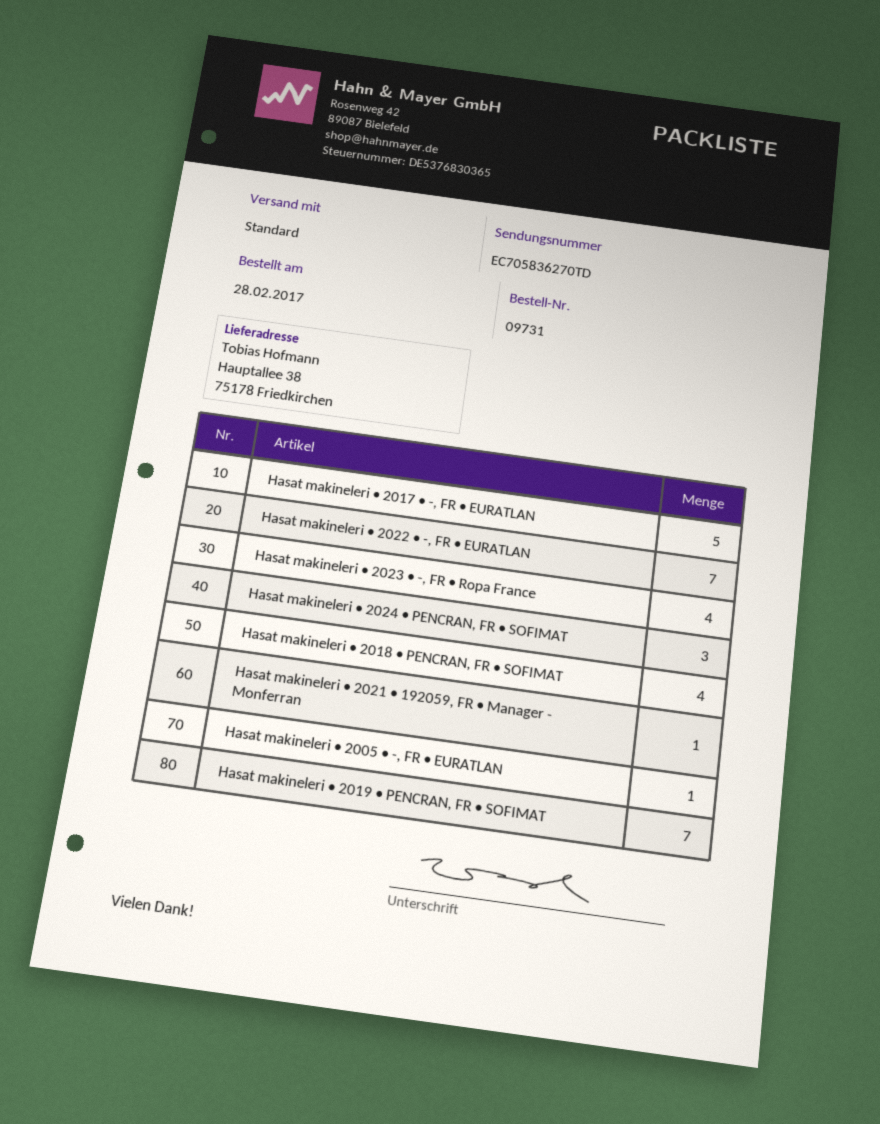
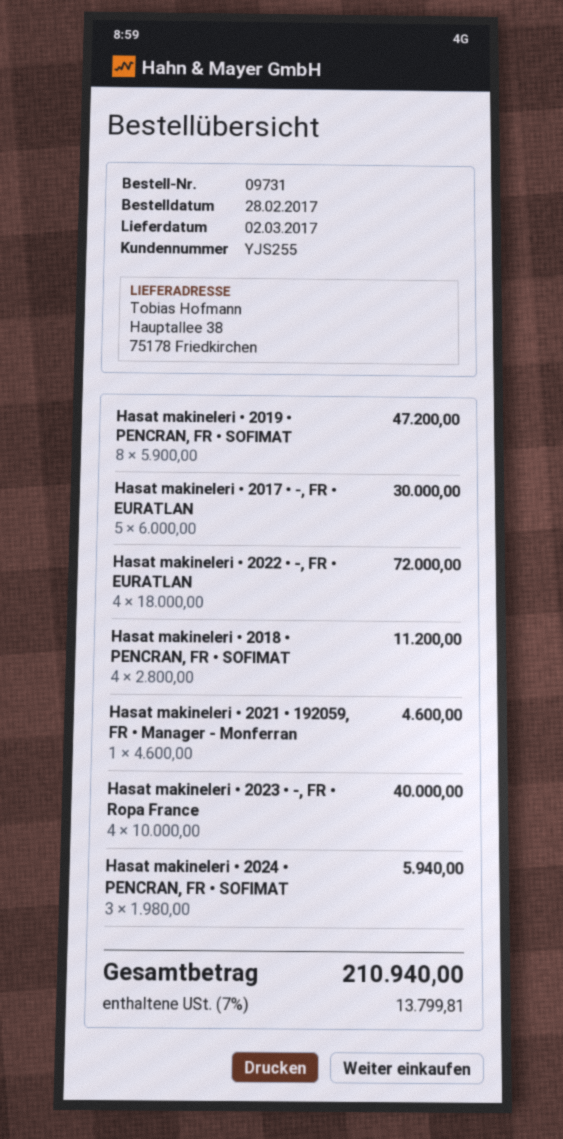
Hasat makineleri • 2022 • -, FR • EURATLAN: 7 -> 4
Hasat makineleri • 2005 • -, FR • EURATLAN: 1 -> none
Hasat makineleri • 2019 • PENCRAN, FR • SOFIMAT: 7 -> 8

